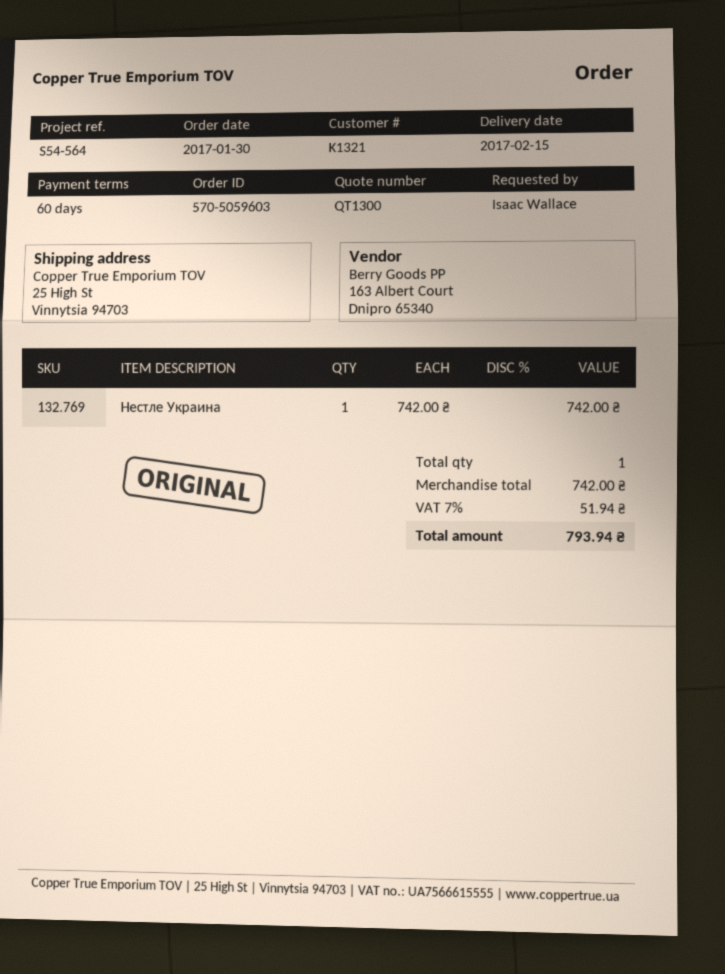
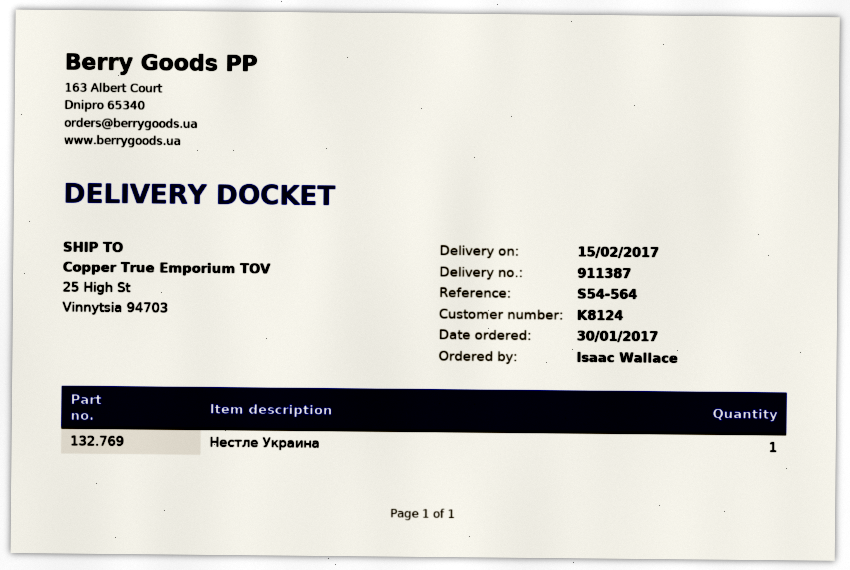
customer number: K1321 -> K8124

